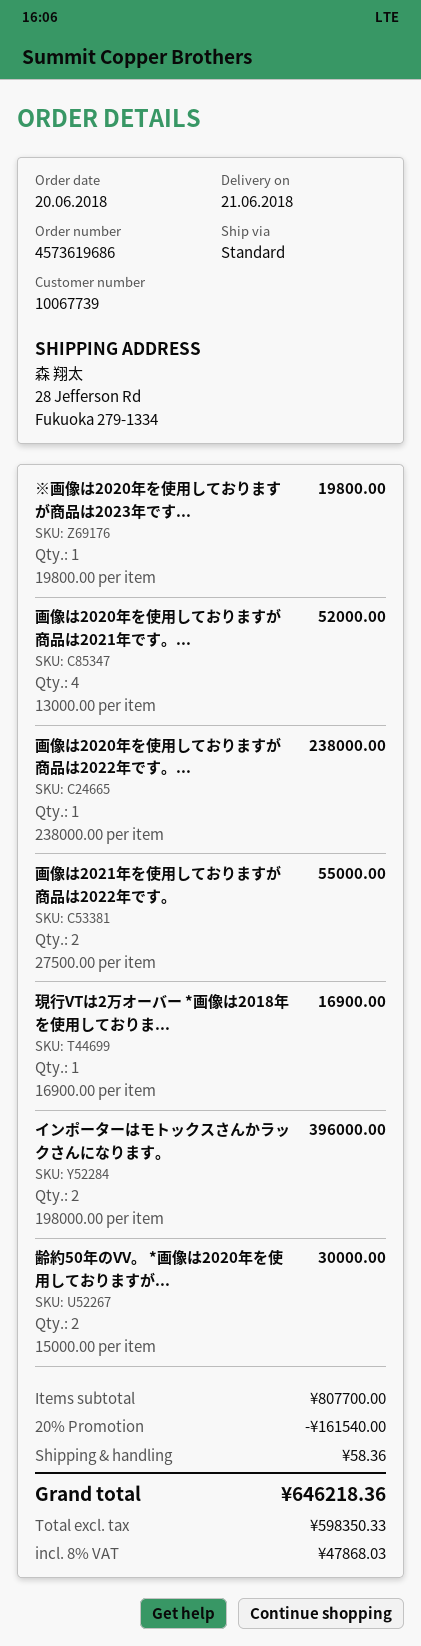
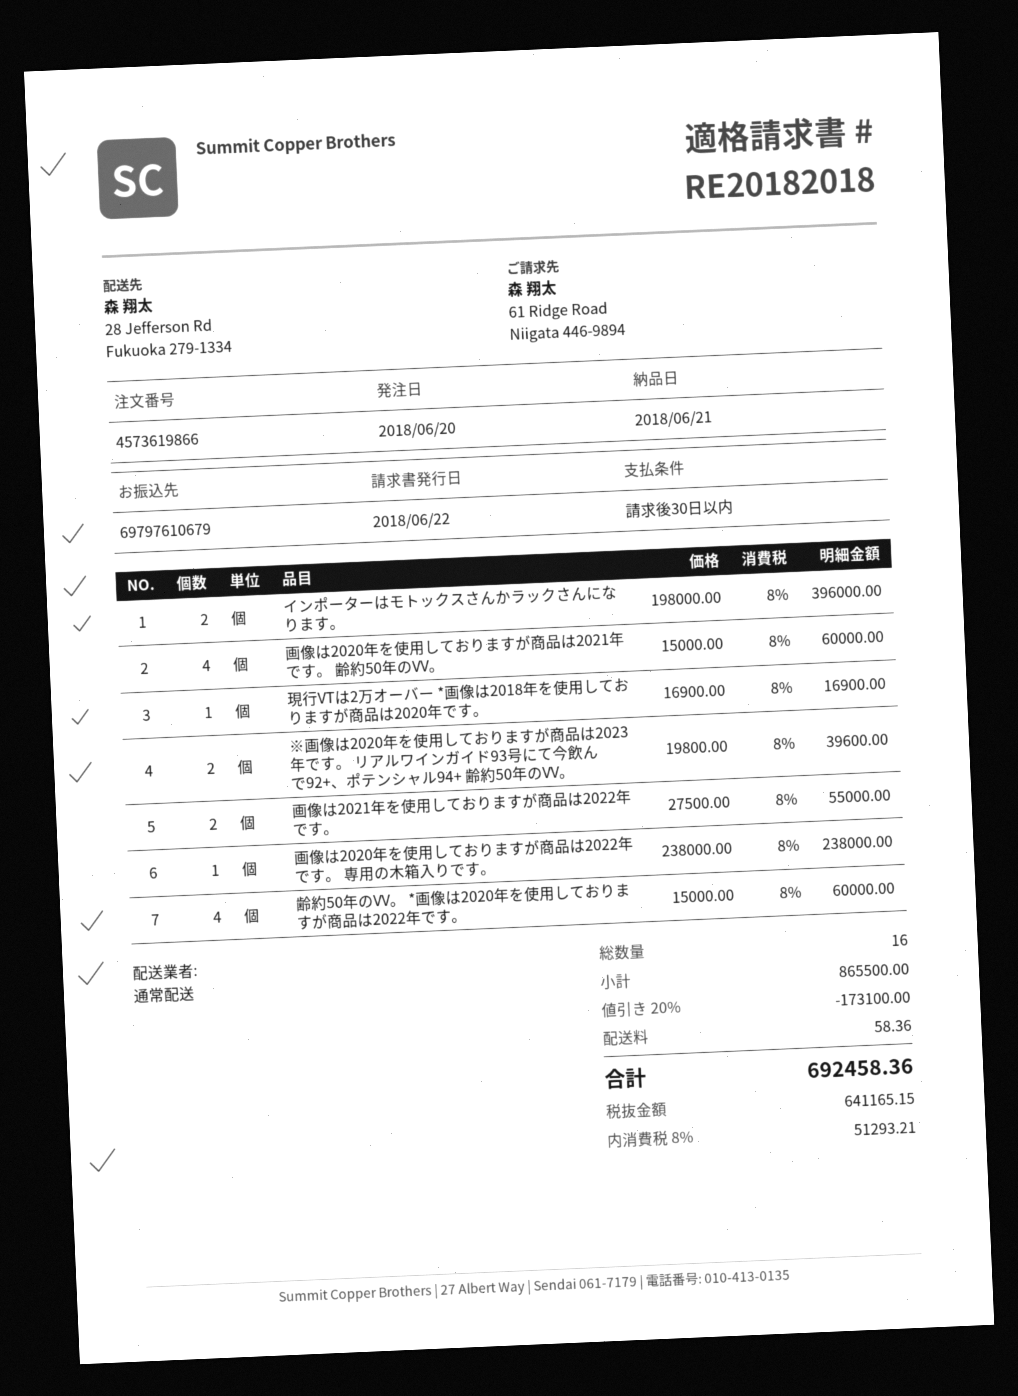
order number: 4573619686 -> 4573619866
※画像は2020年を使用しておりますが商品は2023年です...: 1 x 19800.00 = 19800.00 -> 2 x 19800.00 = 39600.00
画像は2020年を使用しておりますが商品は2021年です。...: 4 x 13000.00 = 52000.00 -> 4 x 15000.00 = 60000.00
齢約50年のVV。 *画像は2020年を使用しておりますが...: 2 x 15000.00 = 30000.00 -> 4 x 15000.00 = 60000.00
subtotal: 807700.00 -> 865500.00
discount: 20% = 161540.00 -> 20% = 173100.00
net: 598350.33 -> 641165.15
tax: 8% = 47868.03 -> 8% = 51293.21
total: 646218.36 -> 692458.36

